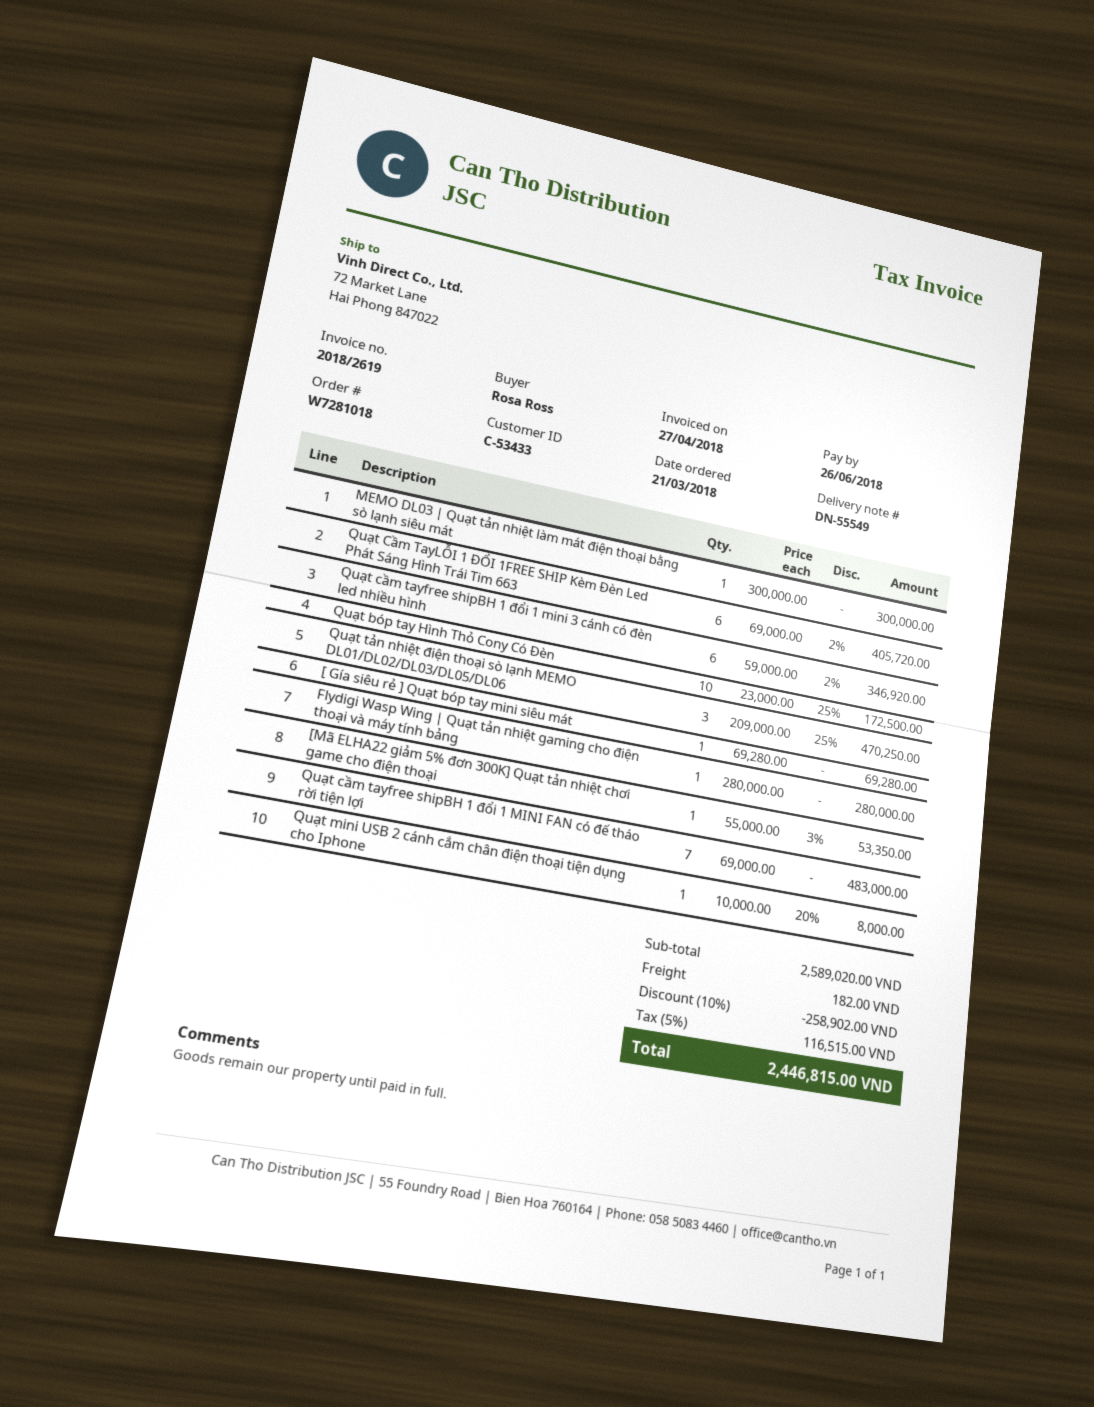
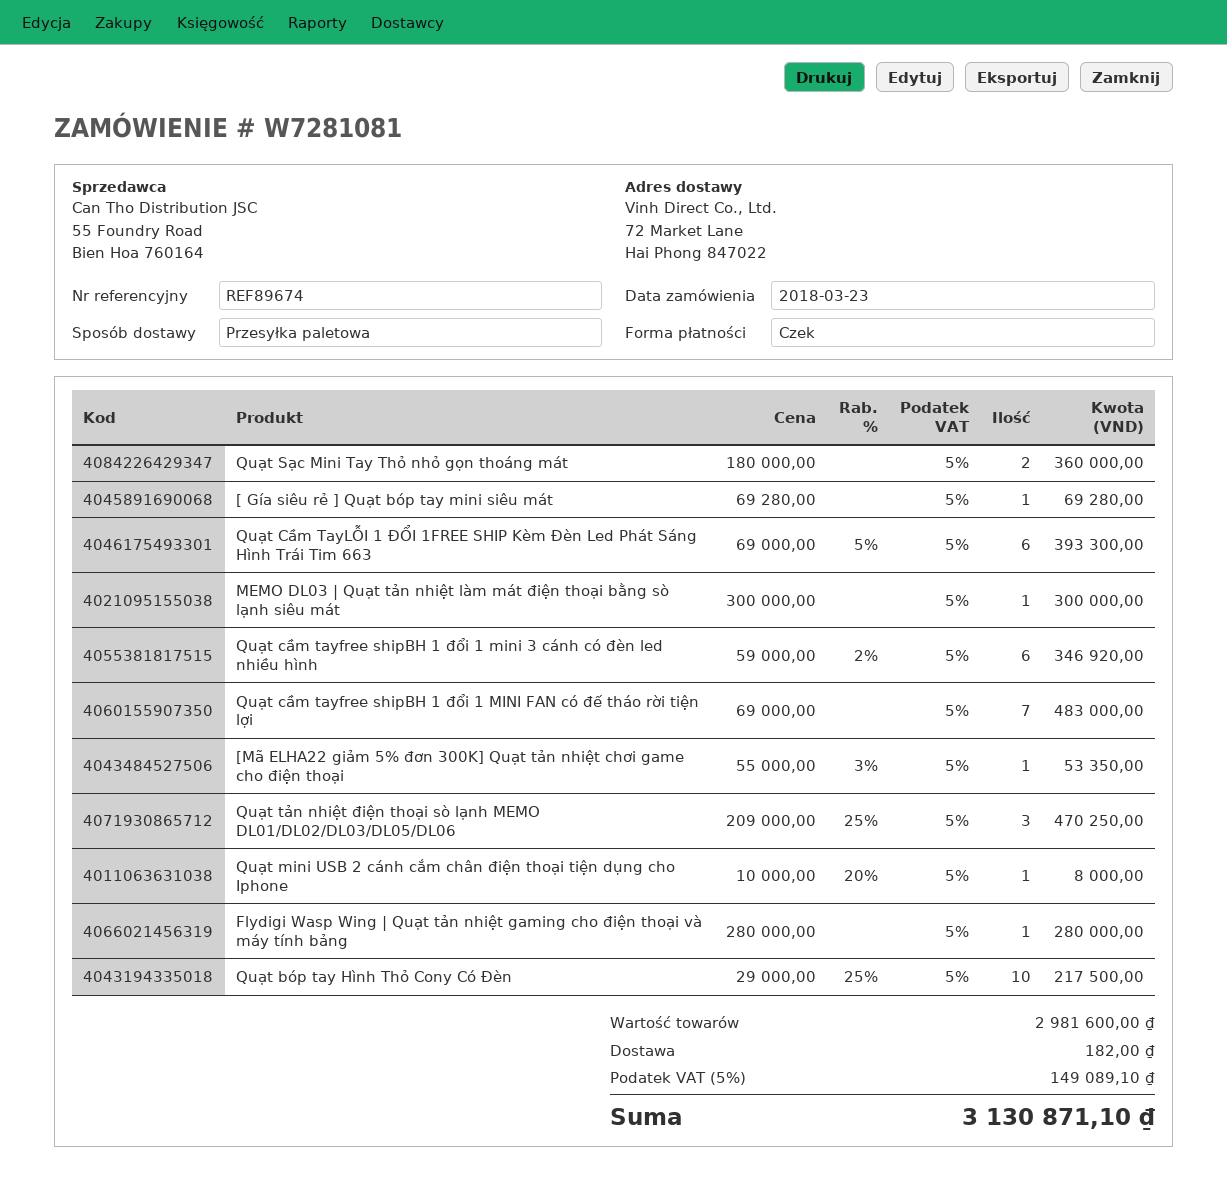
order number: W7281018 -> W7281081
order date: 2018-03-21 -> 2018-03-23
Quạt Cầm TayLỖI 1 ĐỔI 1FREE SHIP Kèm Đèn Led Phát Sáng Hình Trái Tim 663: 6 x 69000.00 - 2% = 405720.00 -> 6 x 69000.00 - 5% = 393300.00
Quạt bóp tay Hình Thỏ Cony Có Đèn: 10 x 23000.00 - 25% = 172500.00 -> 10 x 29000.00 - 25% = 217500.00
Quạt Sạc Mini Tay Thỏ nhỏ gọn thoáng mát: none -> 2 x 180000.00 = 360000.00
subtotal: 2589020.00 -> 2981600.00
discount: 10% = 258902.00 -> none
tax: 5% = 116515.00 -> 5% = 149089.10
total: 2446815.00 -> 3130871.10

